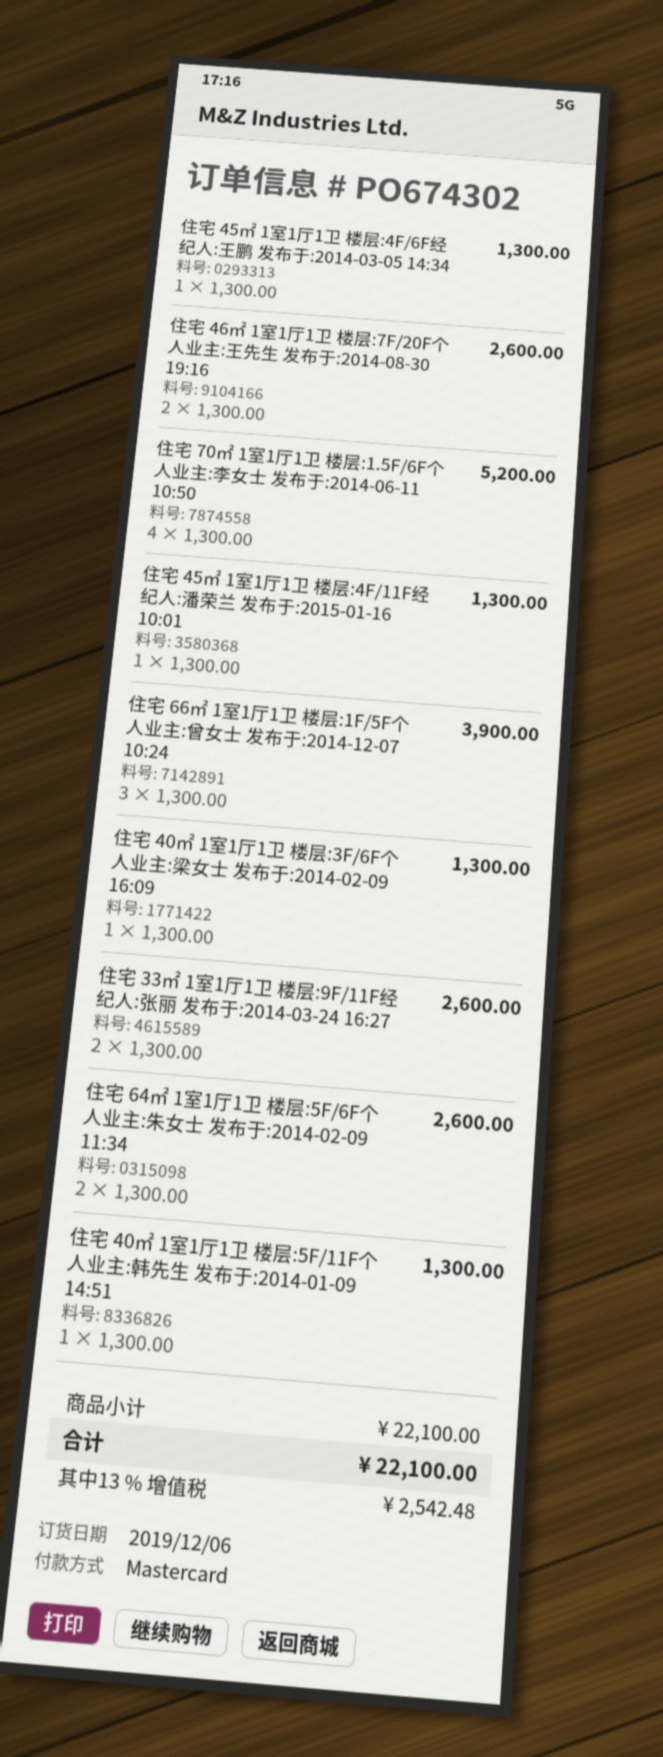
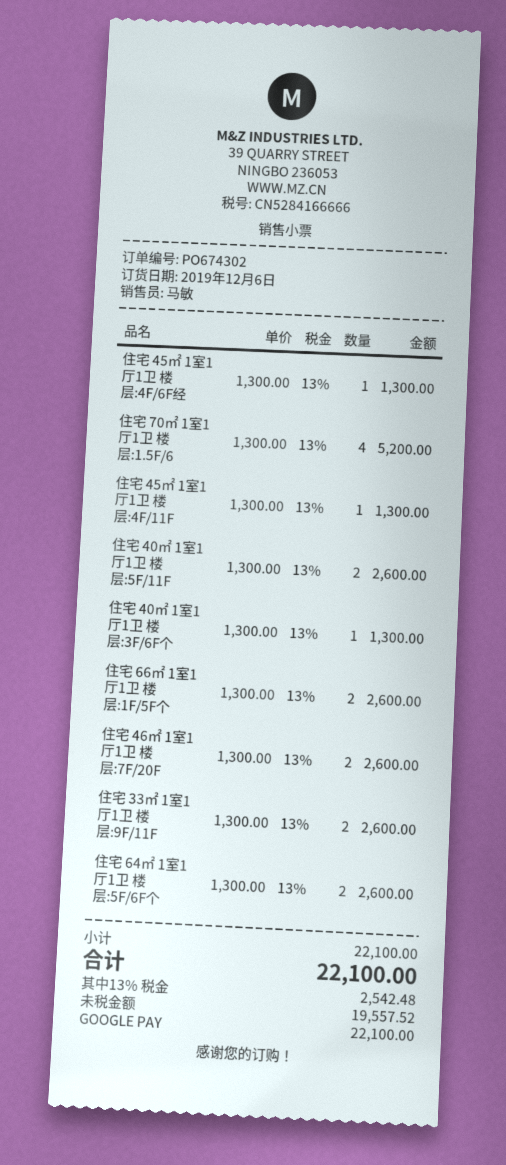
payment method: Mastercard -> Google Pay
住宅 66㎡ 1室1厅1卫 楼层:1F/5F个人业主:曾女士 发布于:2014-12-07 10:24: 3 x 1300.00 = 3900.00 -> 2 x 1300.00 = 2600.00
住宅 40㎡ 1室1厅1卫 楼层:5F/11F个人业主:韩先生 发布于:2014-01-09 14:51: 1 x 1300.00 = 1300.00 -> 2 x 1300.00 = 2600.00

